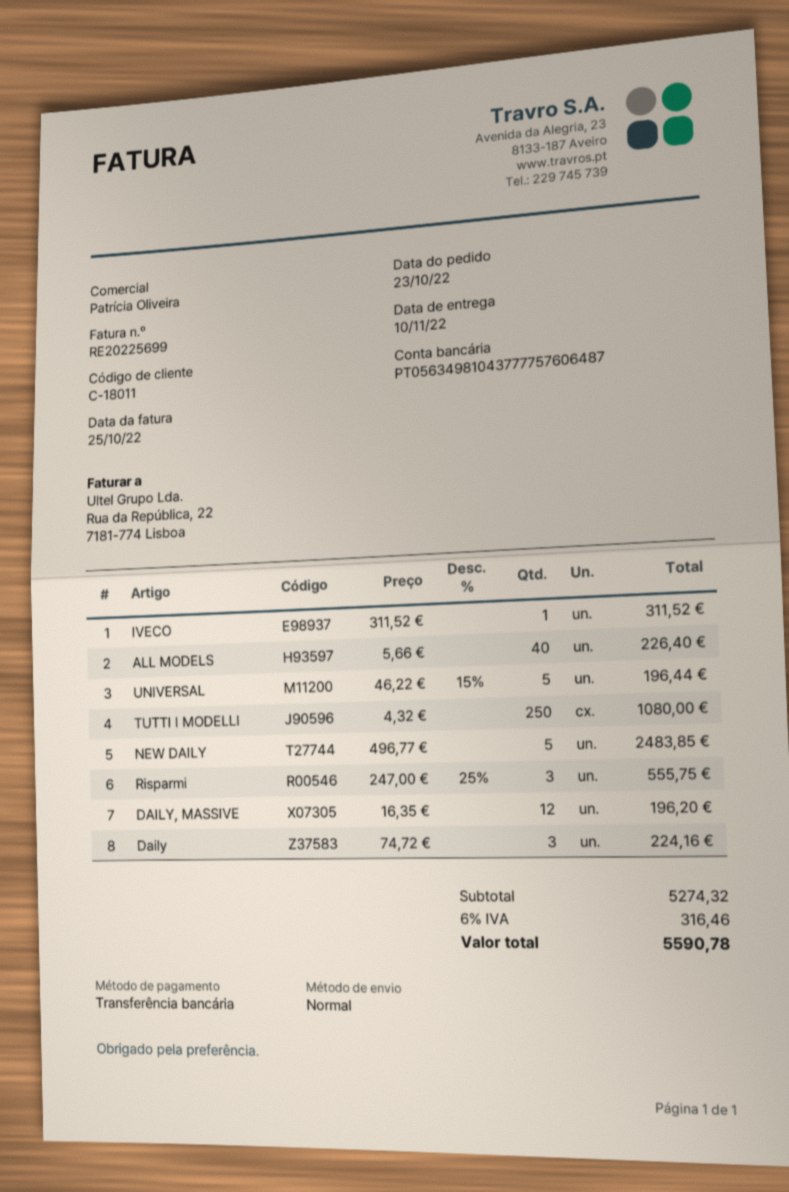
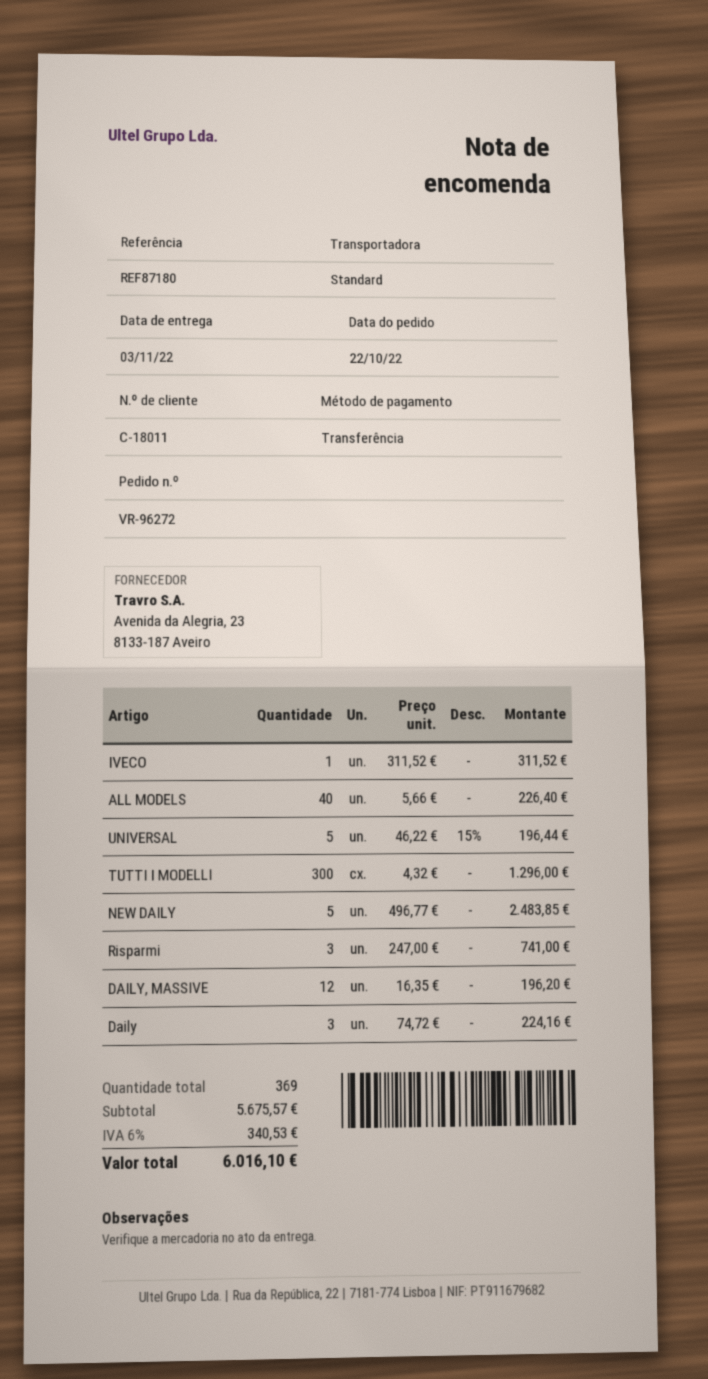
order date: 2022-10-23 -> 2022-10-22
delivery date: 2022-11-10 -> 2022-11-03
TUTTI I MODELLI: 250 x 4.32 = 1080.00 -> 300 x 4.32 = 1296.00
Risparmi: 3 x 247.00 - 25% = 555.75 -> 3 x 247.00 = 741.00
subtotal: 5274.32 -> 5675.57
tax: 6% = 316.46 -> 6% = 340.53
total: 5590.78 -> 6016.10

